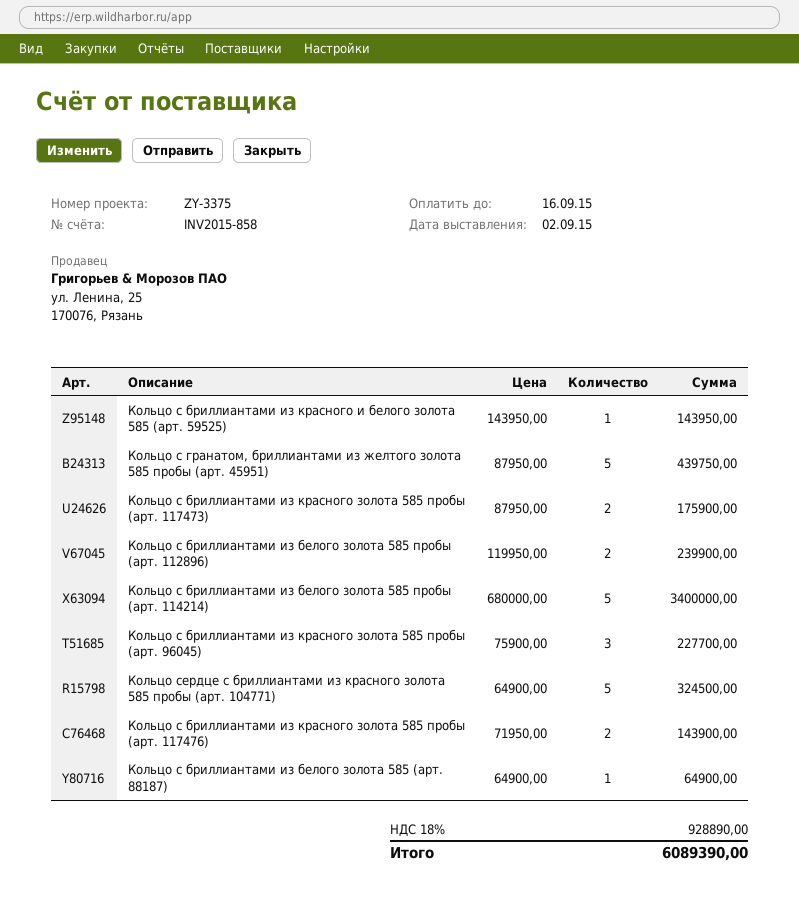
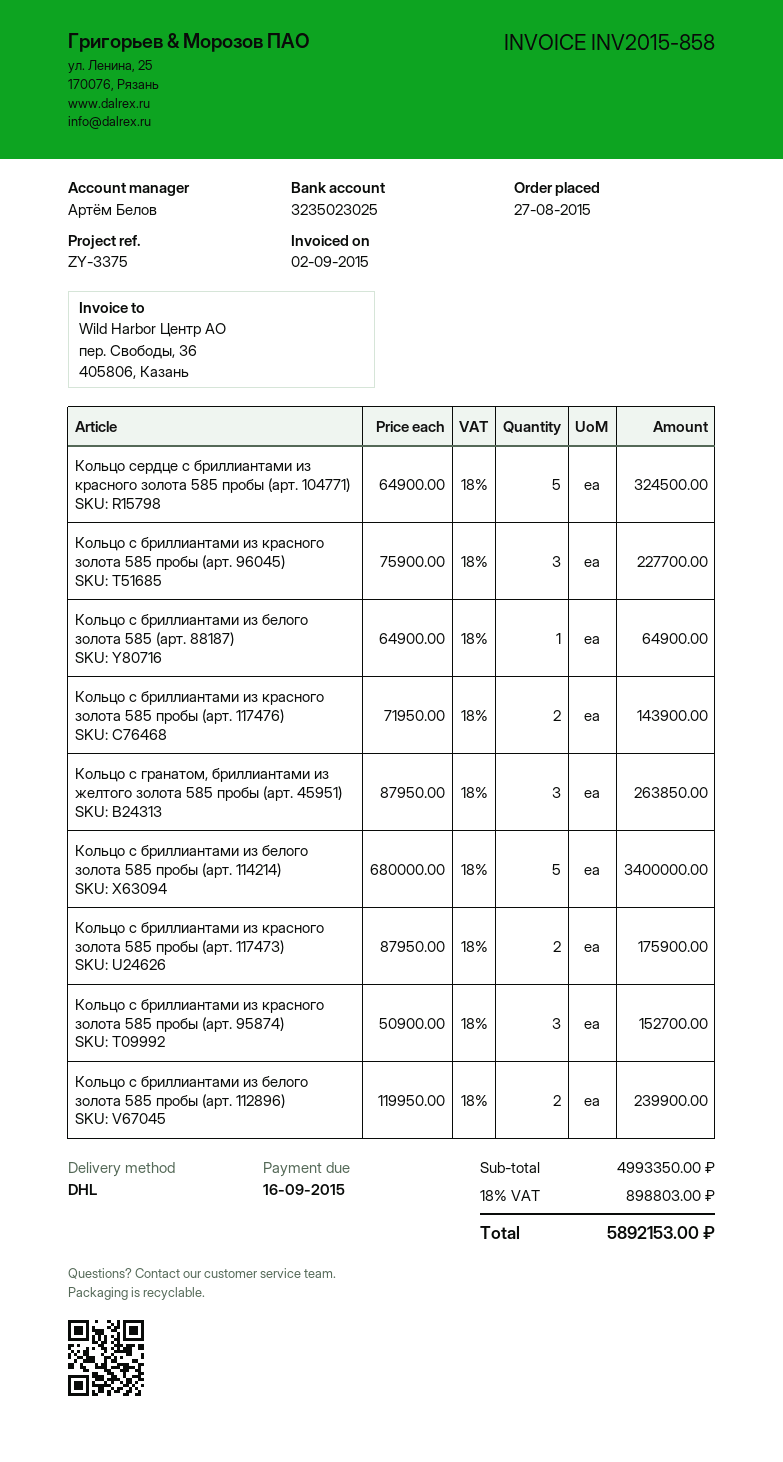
Кольцо с бриллиантами из красного и белого золота 585 (арт. 59525): 1 x 143950.00 = 143950.00 -> none
Кольцо с гранатом, бриллиантами из желтого золота 585 пробы (арт. 45951): 5 x 87950.00 = 439750.00 -> 3 x 87950.00 = 263850.00
Кольцо с бриллиантами из красного золота 585 пробы (арт. 95874): none -> 3 x 50900.00 = 152700.00
tax: 18% = 928890.00 -> 18% = 898803.00
total: 6089390.00 -> 5892153.00

